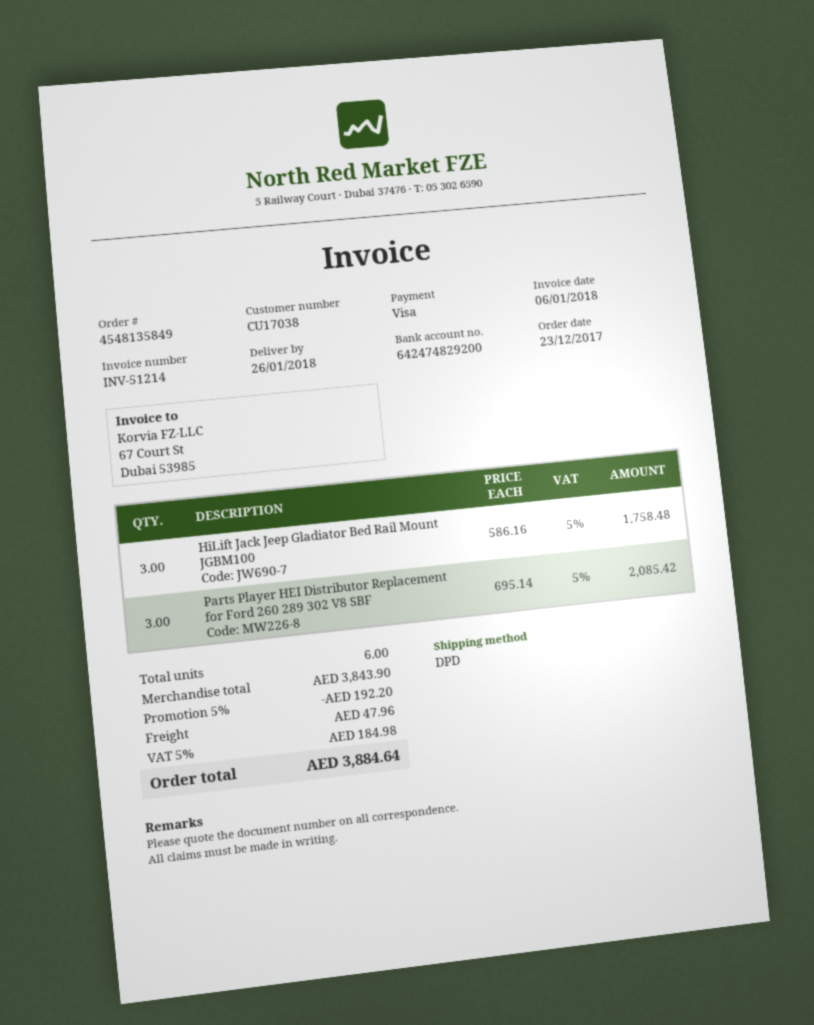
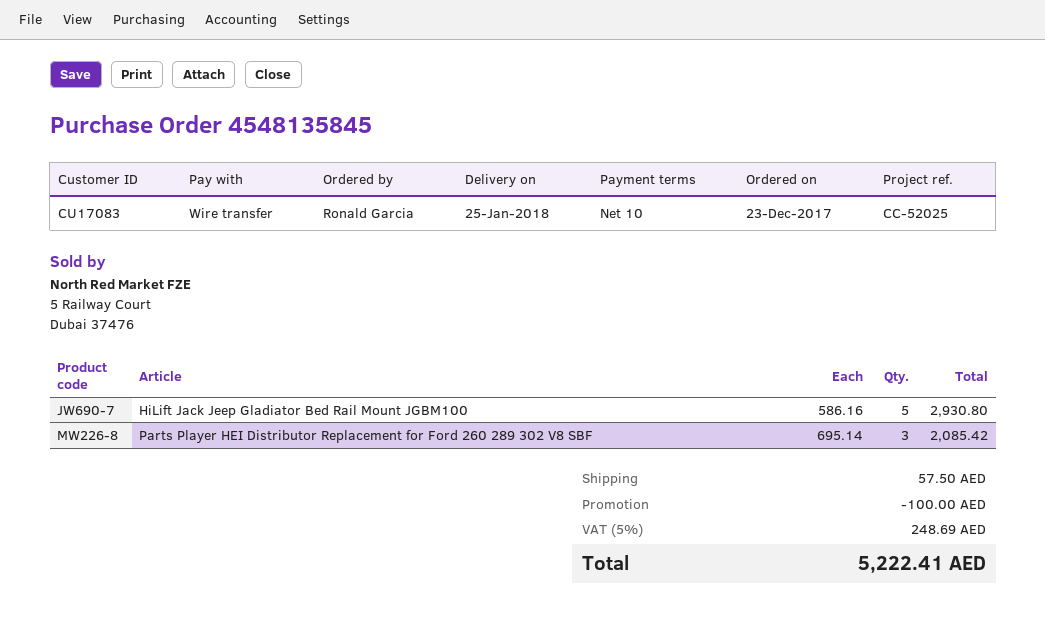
order number: 4548135849 -> 4548135845
delivery date: 2018-01-26 -> 2018-01-25
customer number: CU17038 -> CU17083
payment method: Visa -> bank transfer
HiLift Jack Jeep Gladiator Bed Rail Mount JGBM100: 3 x 586.16 = 1758.48 -> 5 x 586.16 = 2930.80
discount: 192.20 -> 100.00
shipping: 47.96 -> 57.50
tax: 5% = 184.98 -> 5% = 248.69
total: 3884.64 -> 5222.41

